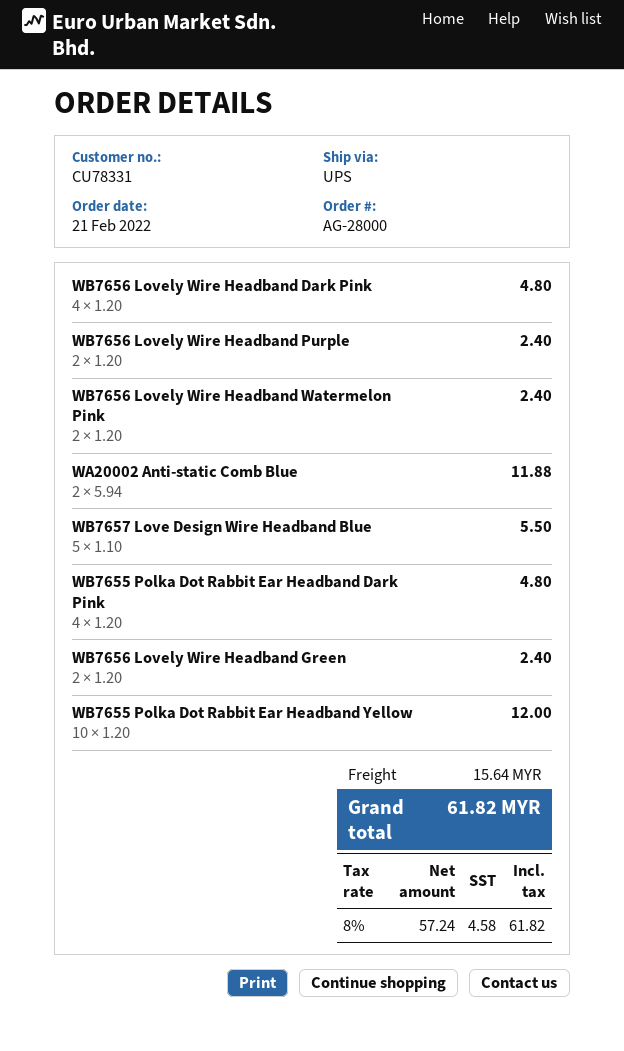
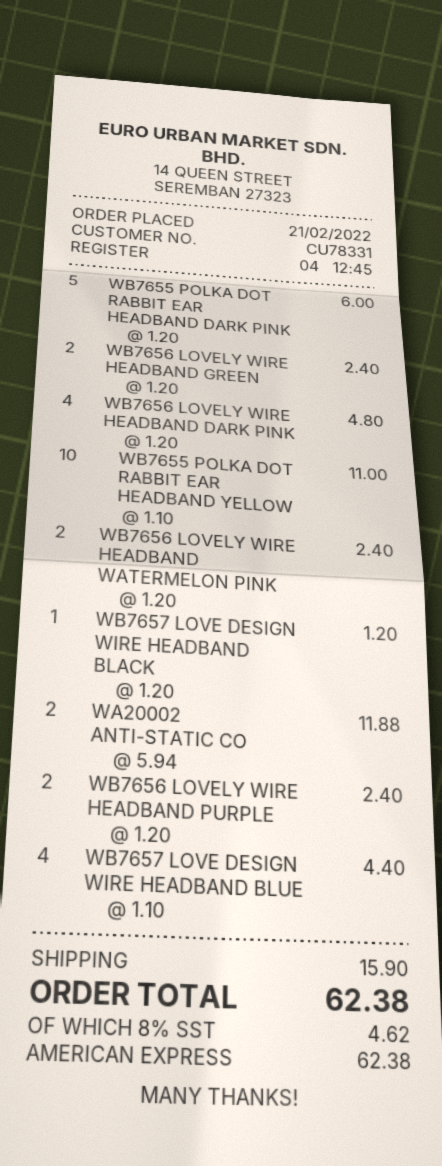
WB7657 Love Design Wire Headband Blue: 5 x 1.10 = 5.50 -> 4 x 1.10 = 4.40
WB7655 Polka Dot Rabbit Ear Headband Dark Pink: 4 x 1.20 = 4.80 -> 5 x 1.20 = 6.00
WB7655 Polka Dot Rabbit Ear Headband Yellow: 10 x 1.20 = 12.00 -> 10 x 1.10 = 11.00
WB7657 LOVE DESIGN WIRE HEADBAND BLACK: none -> 1 x 1.20 = 1.20
shipping: 15.64 -> 15.90
tax: 8% = 4.58 -> 8% = 4.62
total: 61.82 -> 62.38

